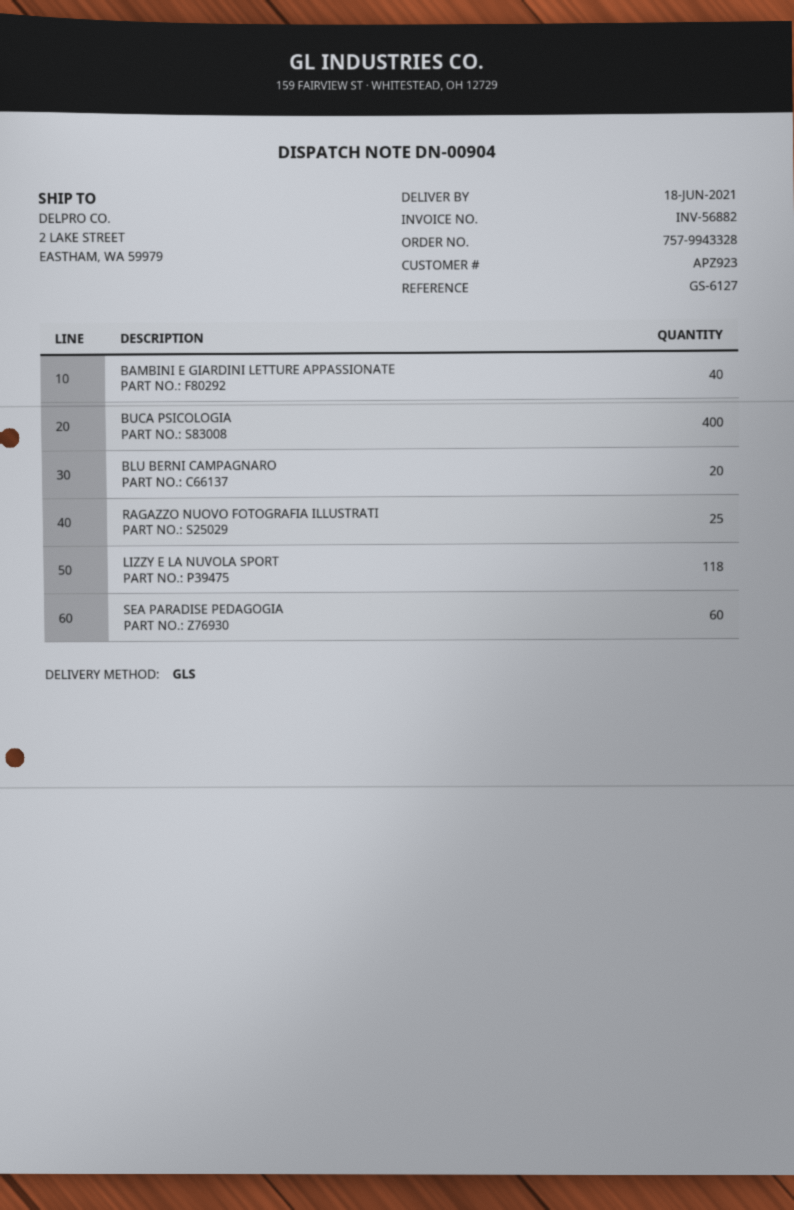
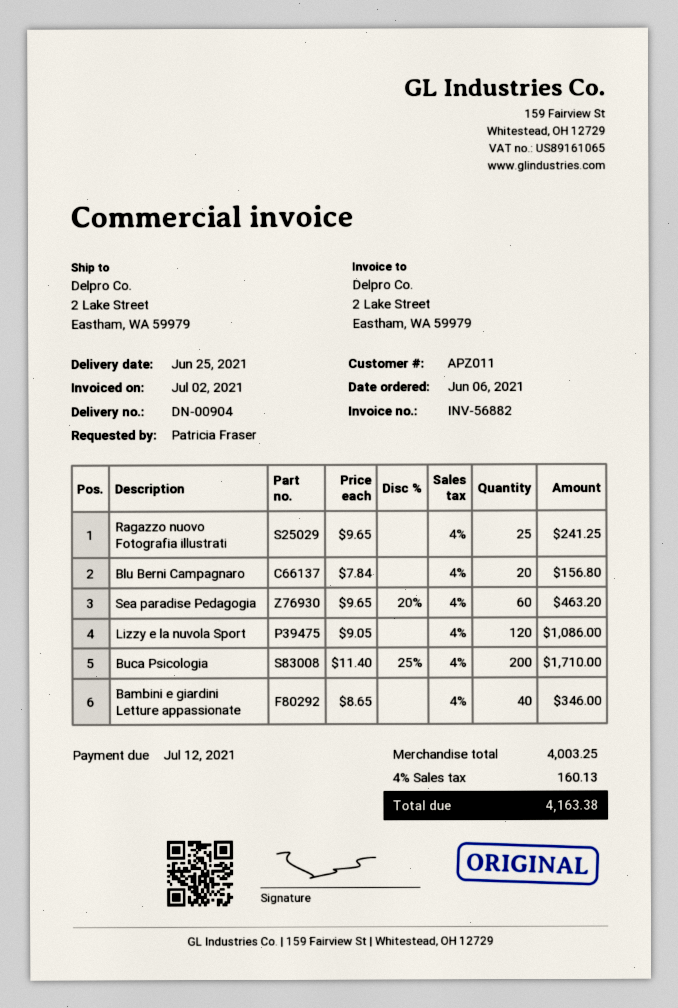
delivery date: 2021-06-18 -> 2021-06-25
customer number: APZ923 -> APZ011
BUCA PSICOLOGIA: 400 -> 200
LIZZY E LA NUVOLA SPORT: 118 -> 120

